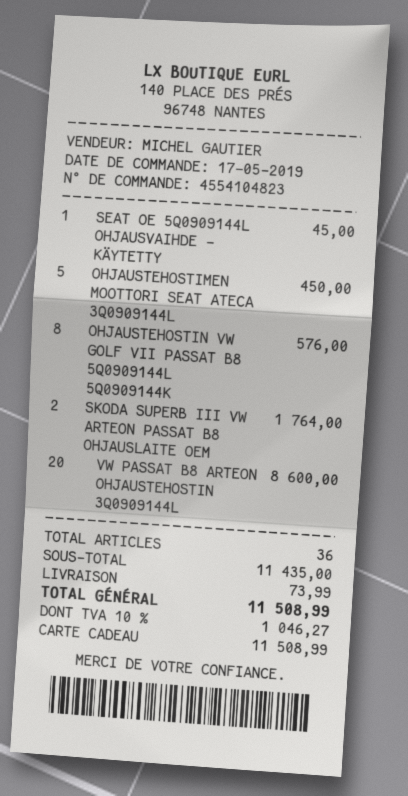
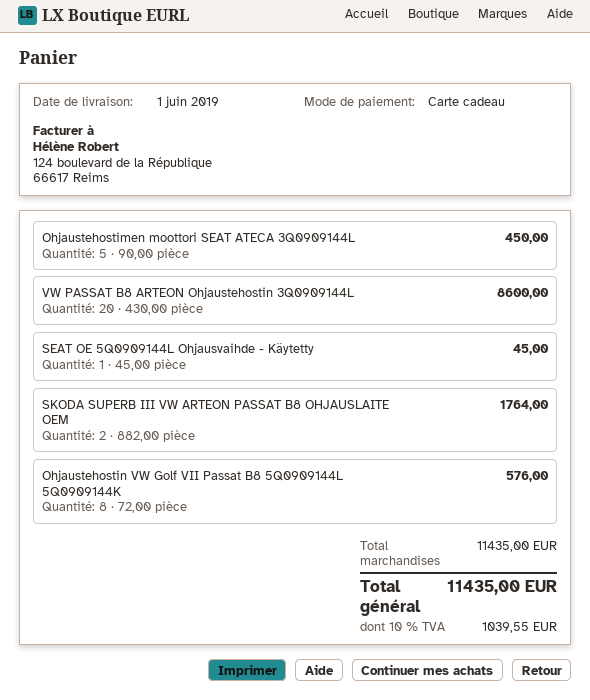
shipping: 73.99 -> none
tax: 10% = 1046.27 -> 10% = 1039.55
total: 11508.99 -> 11435.00

